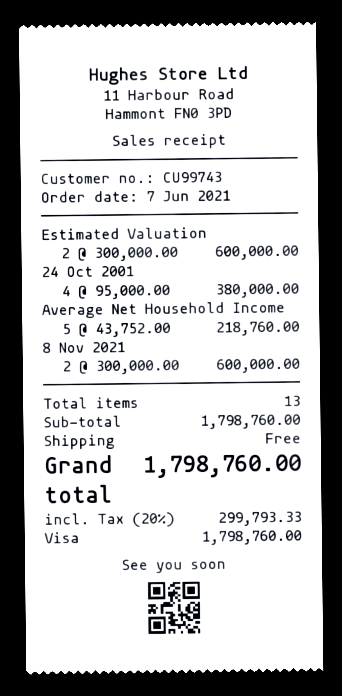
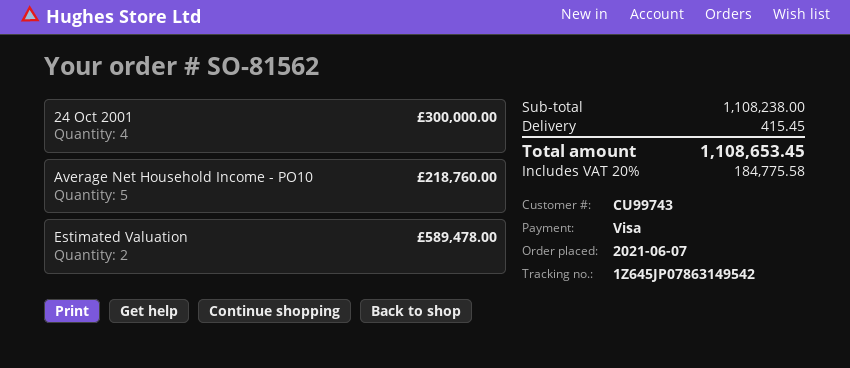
Estimated Valuation: 2 for 600000.00 -> 2 for 589478.00
24 Oct 2001: 4 for 380000.00 -> 4 for 300000.00
8 Nov 2021: 2 for 600000.00 -> none
subtotal: 1798760.00 -> 1108238.00
shipping: 0.00 -> 415.45
tax: 20% = 299793.33 -> 20% = 184775.58
total: 1798760.00 -> 1108653.45

